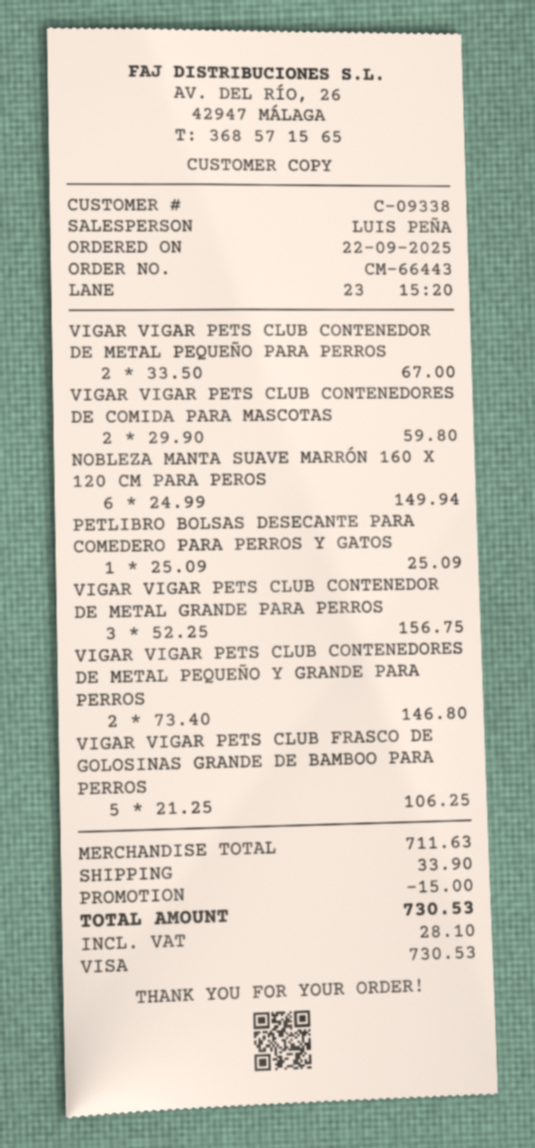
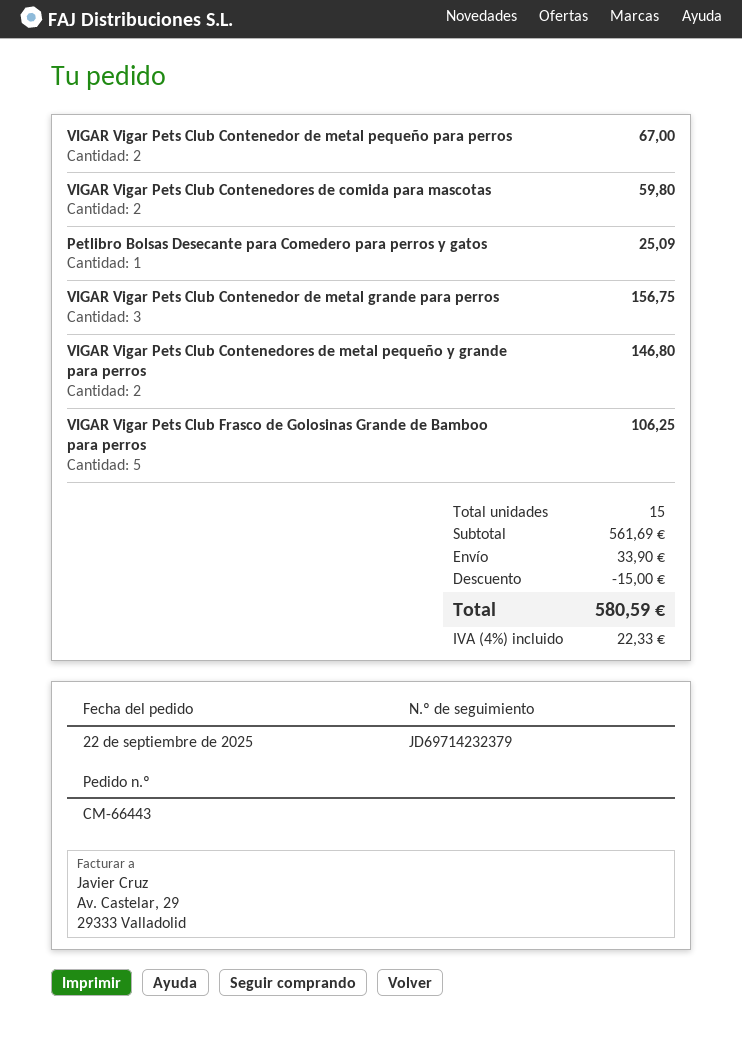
NOBLEZA MANTA SUAVE MARRÓN 160 X 120 CM PARA PEROS: 6 for 149.94 -> none
subtotal: 711.63 -> 561.69
tax: 28.10 -> 22.33
total: 730.53 -> 580.59

